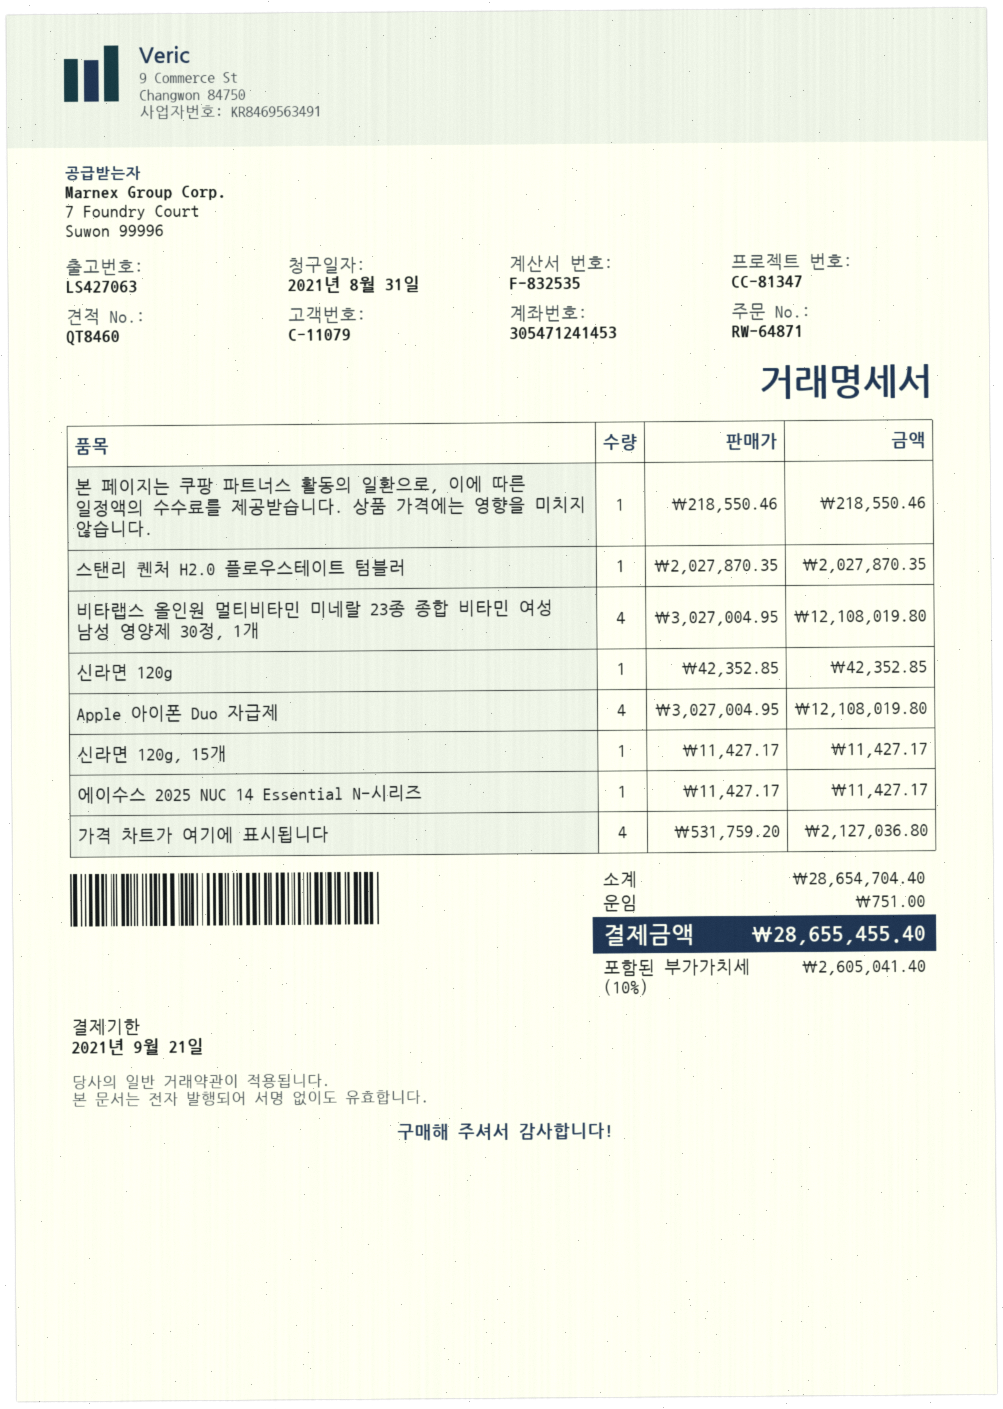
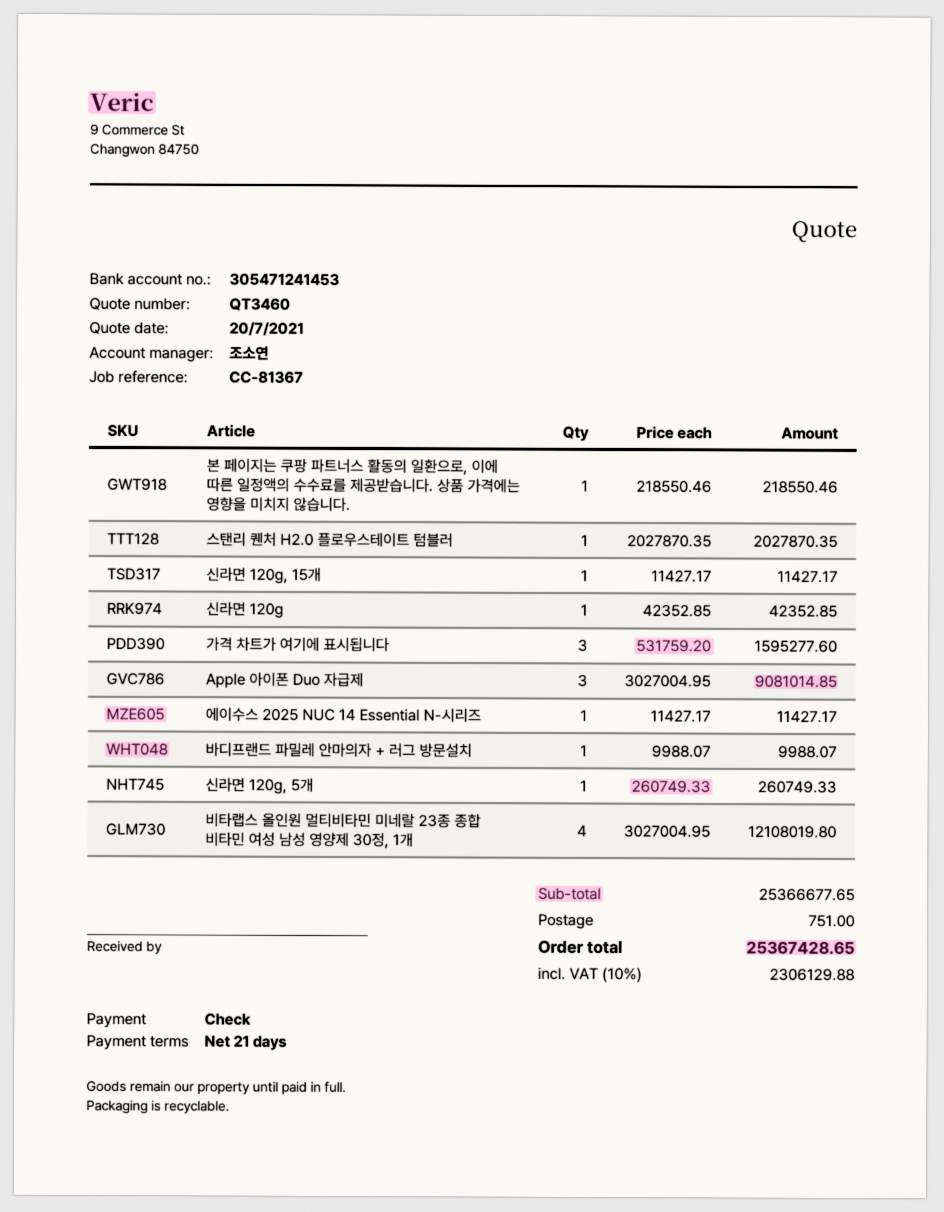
quote number: QT8460 -> QT3460
reference: CC-81347 -> CC-81367
Apple 아이폰 Duo 자급제: 4 x 3027004.95 = 12108019.80 -> 3 x 3027004.95 = 9081014.85
가격 차트가 여기에 표시됩니다: 4 x 531759.20 = 2127036.80 -> 3 x 531759.20 = 1595277.60
바디프랜드 파밀레 안마의자 + 러그 방문설치: none -> 1 x 9988.07 = 9988.07
신라면 120g, 5개: none -> 1 x 260749.33 = 260749.33
subtotal: 28654704.40 -> 25366677.65
tax: 10% = 2605041.40 -> 10% = 2306129.88
total: 28655455.40 -> 25367428.65

